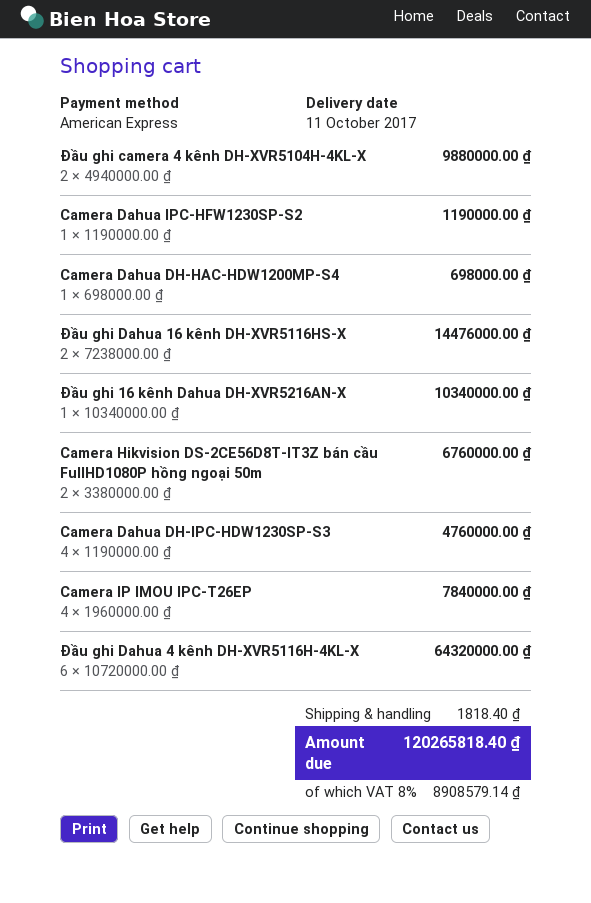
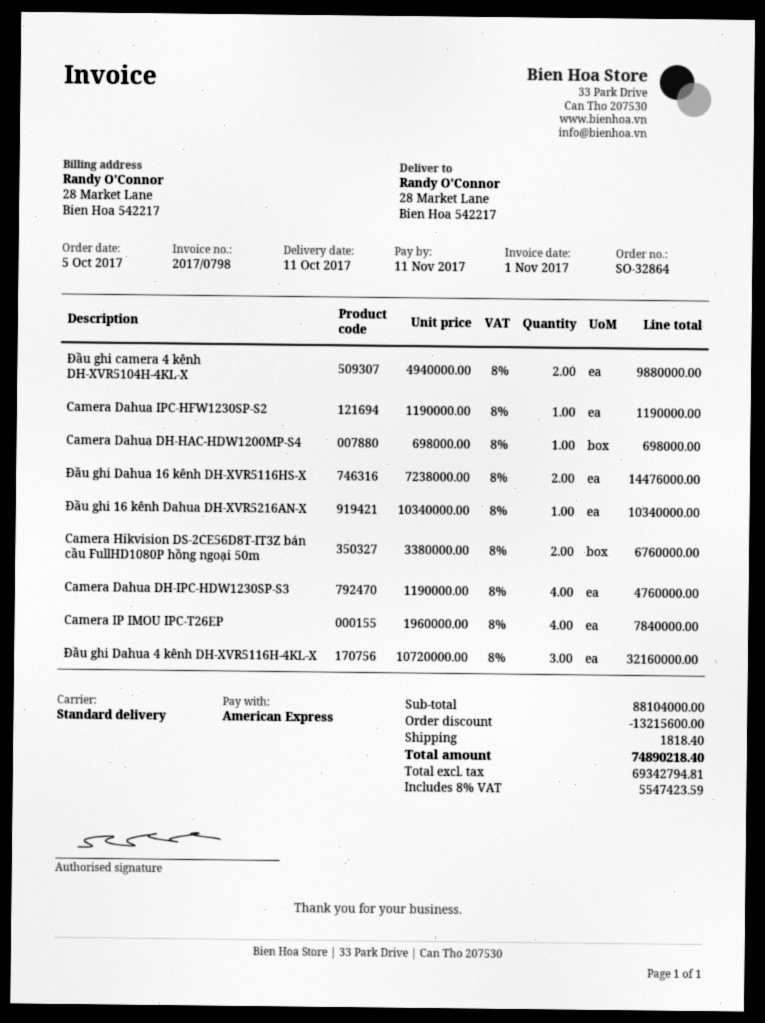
Đầu ghi Dahua 4 kênh DH-XVR5116H-4KL-X: 6 x 10720000.00 = 64320000.00 -> 3 x 10720000.00 = 32160000.00
discount: none -> 13215600.00
tax: 8% = 8908579.14 -> 8% = 5547423.59
total: 120265818.40 -> 74890218.40

